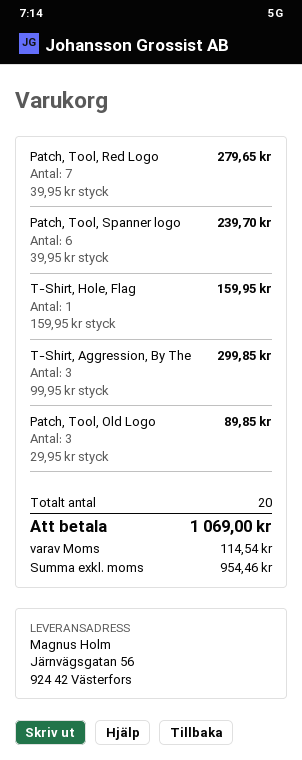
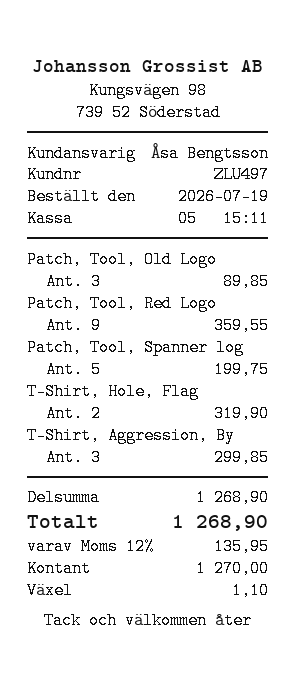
Patch, Tool, Red Logo: 7 for 279.65 -> 9 for 359.55
Patch, Tool, Spanner logo: 6 for 239.70 -> 5 for 199.75
T-Shirt, Hole, Flag: 1 for 159.95 -> 2 for 319.90
tax: 114.54 -> 135.95
total: 1069.00 -> 1268.90

